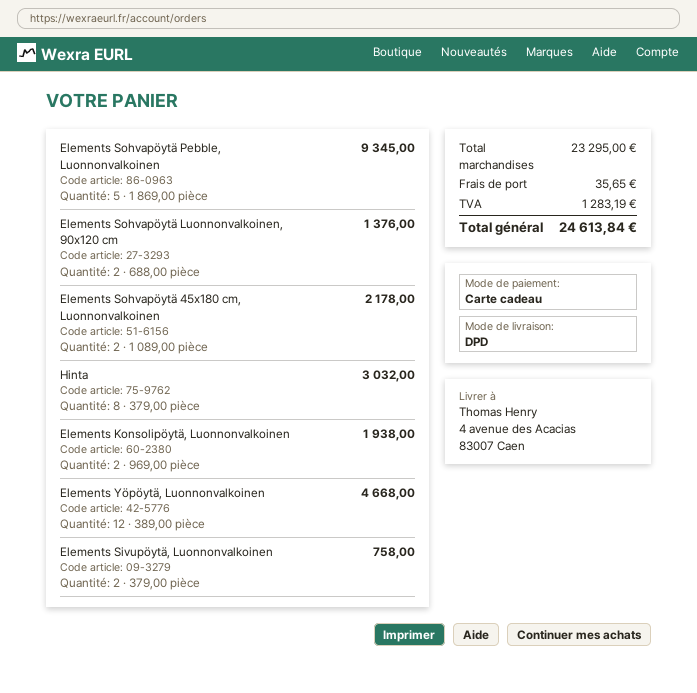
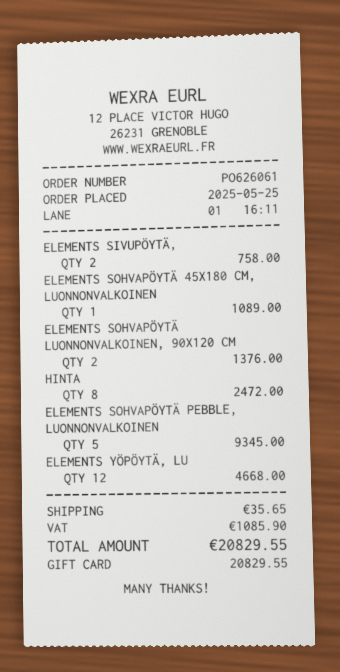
Elements Sohvapöytä 45x180 cm, Luonnonvalkoinen: 2 for 2178.00 -> 1 for 1089.00
Hinta: 8 for 3032.00 -> 8 for 2472.00
Elements Konsolipöytä, Luonnonvalkoinen: 2 for 1938.00 -> none
tax: 1283.19 -> 1085.90
total: 24613.84 -> 20829.55

